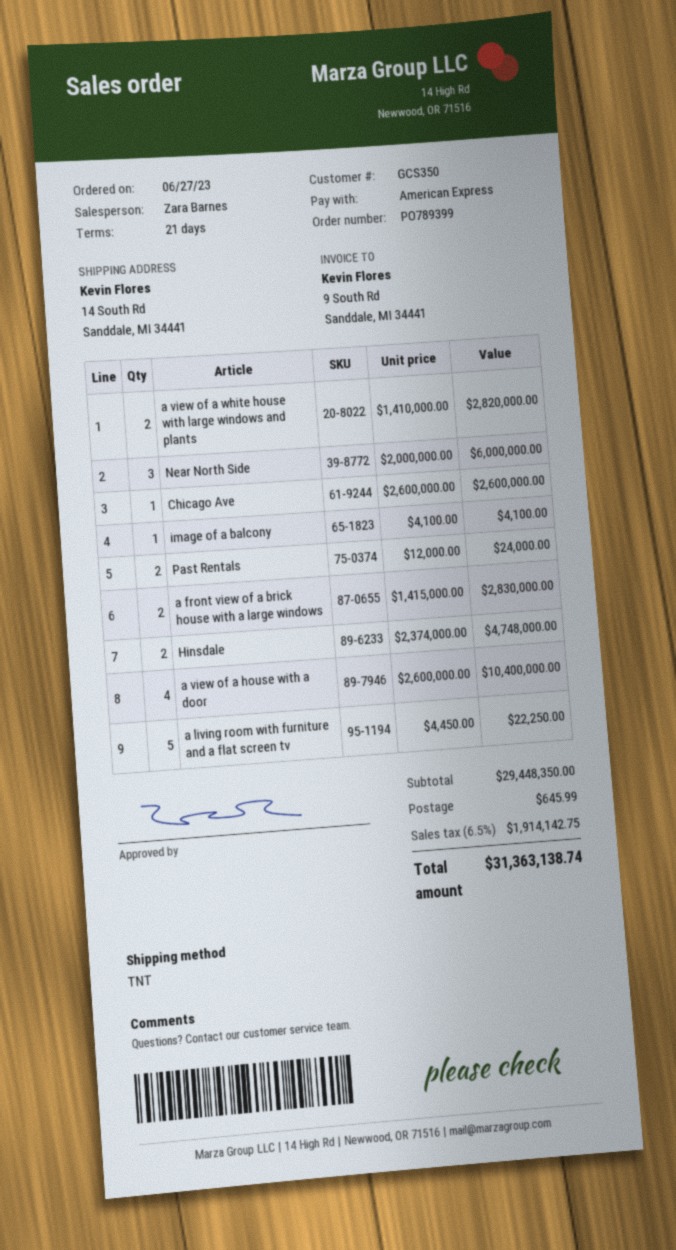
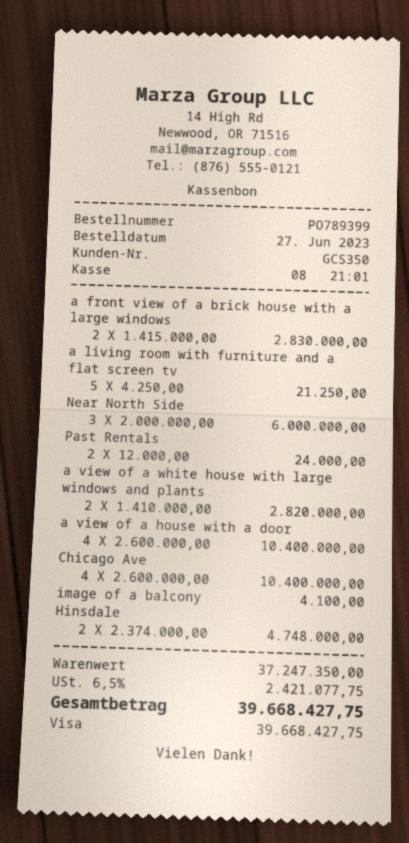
payment method: American Express -> Visa
Chicago Ave: 1 x 2600000.00 = 2600000.00 -> 4 x 2600000.00 = 10400000.00
a living room with furniture and a flat screen tv: 5 x 4450.00 = 22250.00 -> 5 x 4250.00 = 21250.00
subtotal: 29448350.00 -> 37247350.00
shipping: 645.99 -> none
tax: 6.5% = 1914142.75 -> 6.5% = 2421077.75
total: 31363138.74 -> 39668427.75

